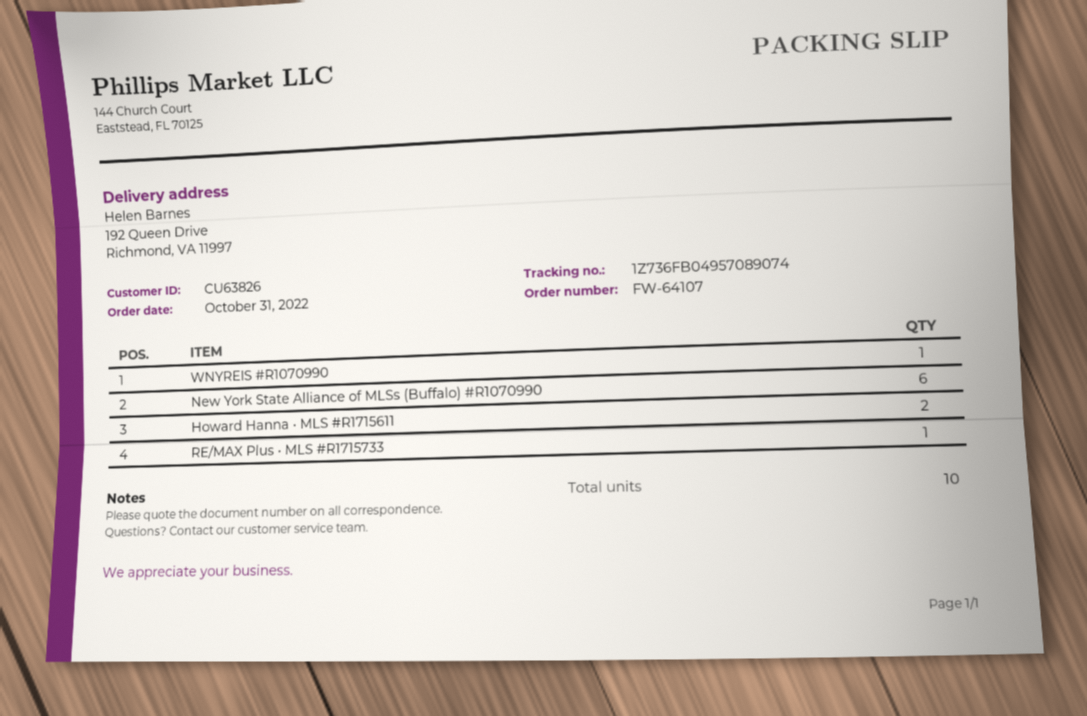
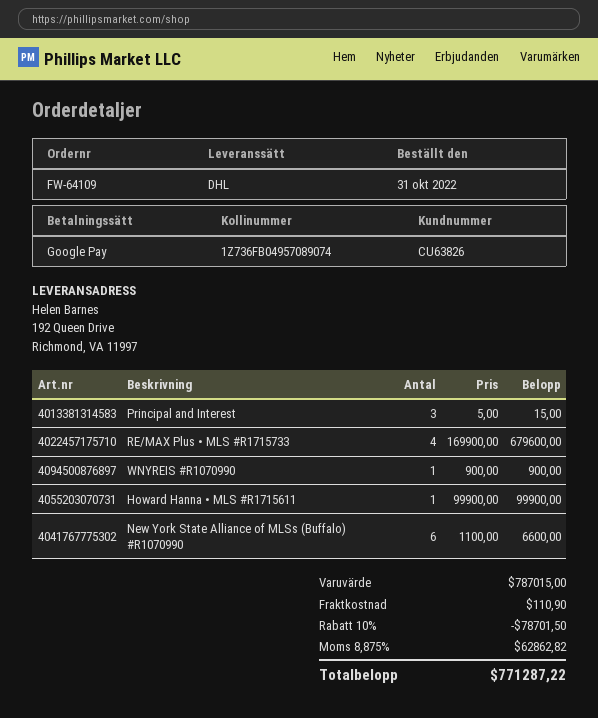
order number: FW-64107 -> FW-64109
Howard Hanna • MLS #R1715611: 2 -> 1
RE/MAX Plus • MLS #R1715733: 1 -> 4
Principal and Interest: none -> 3

